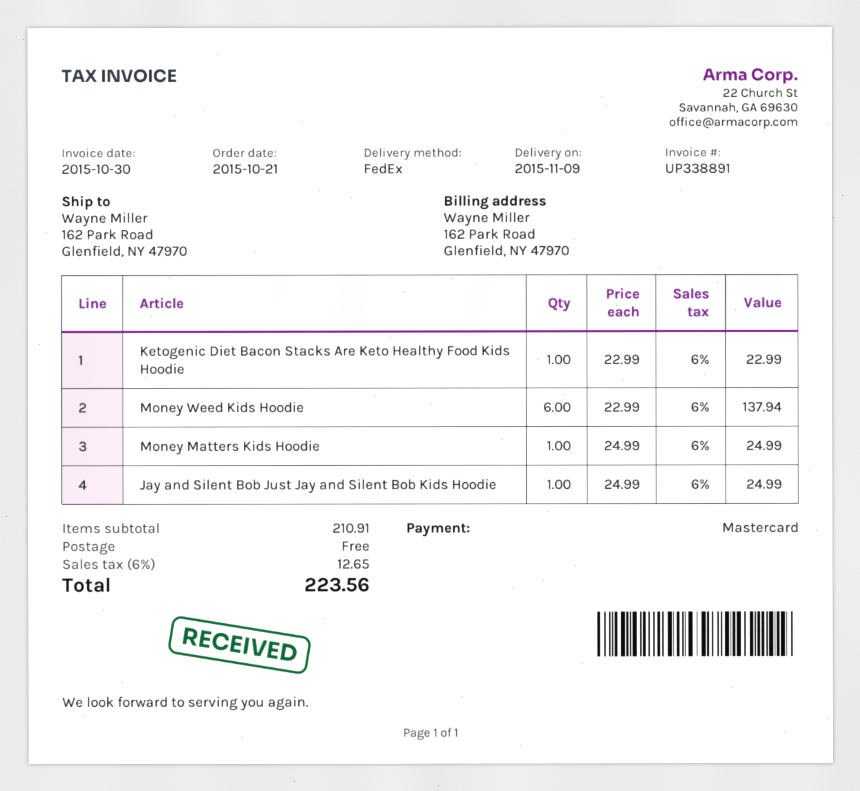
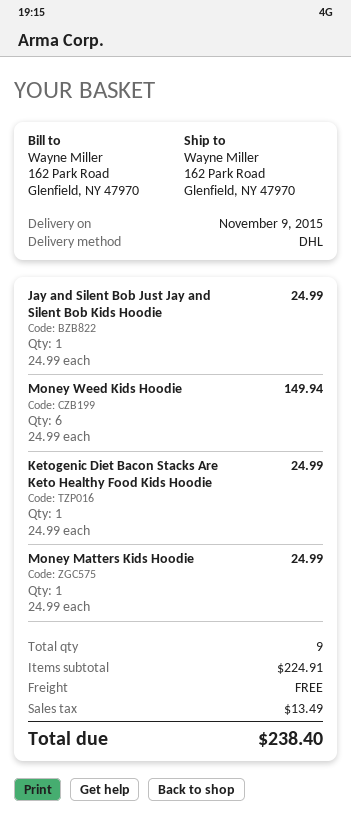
shipping method: FedEx -> DHL
Ketogenic Diet Bacon Stacks Are Keto Healthy Food Kids Hoodie: 1 x 22.99 = 22.99 -> 1 x 24.99 = 24.99
Money Weed Kids Hoodie: 6 x 22.99 = 137.94 -> 6 x 24.99 = 149.94
subtotal: 210.91 -> 224.91
tax: 12.65 -> 13.49
total: 223.56 -> 238.40

